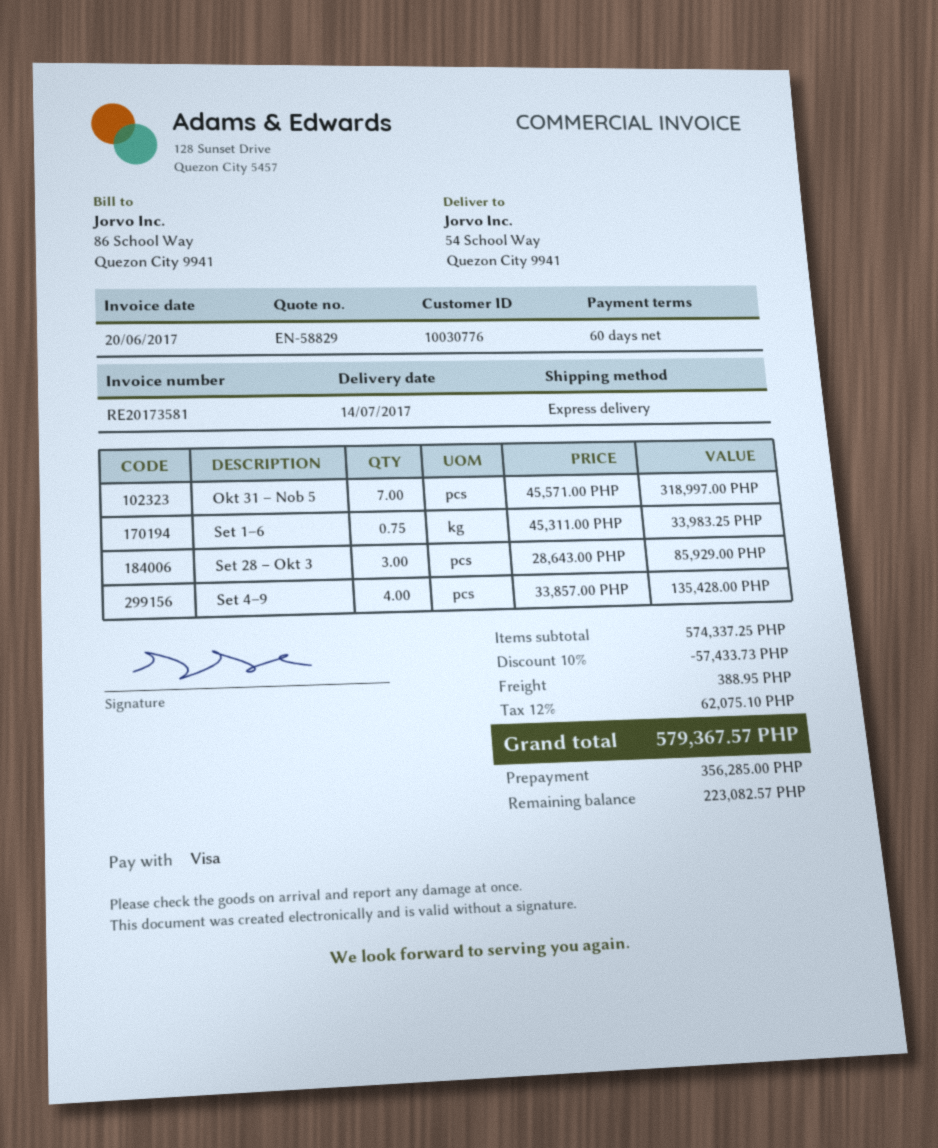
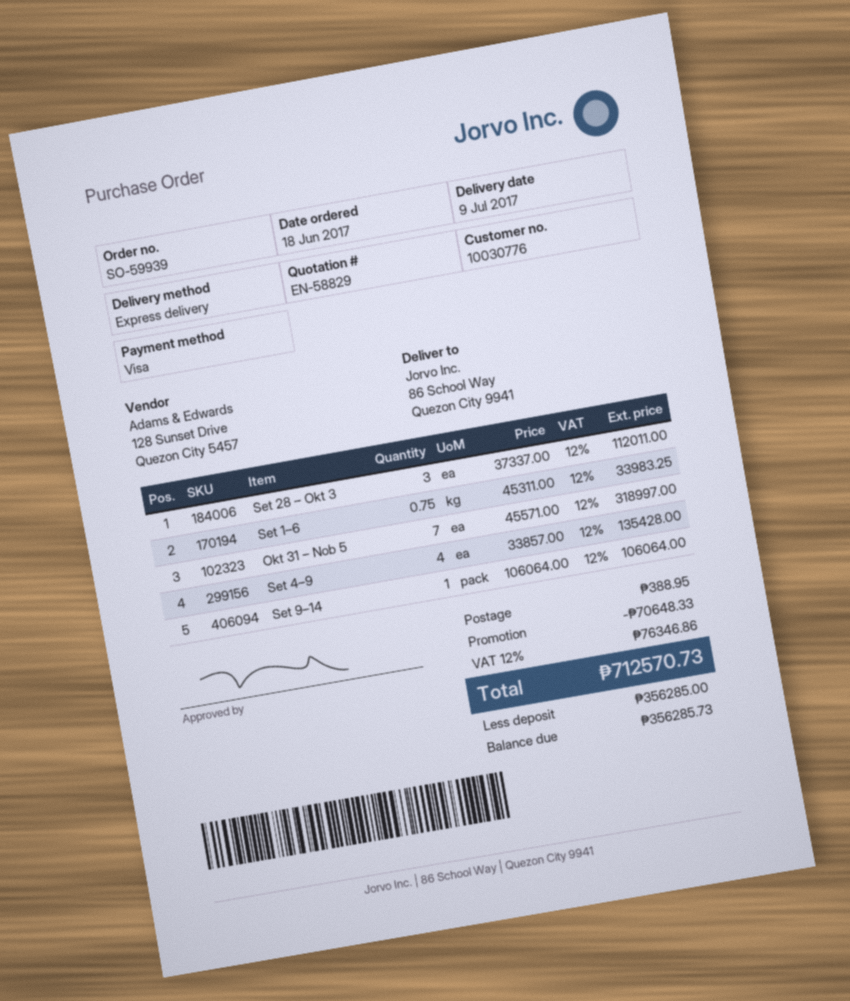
delivery date: 2017-07-14 -> 2017-07-09
ship to: 54 School Way, Quezon City 9941 -> 86 School Way, Quezon City 9941
Set 28 – Okt 3: 3 x 28643.00 = 85929.00 -> 3 x 37337.00 = 112011.00
Set 9–14: none -> 1 x 106064.00 = 106064.00
discount: 57433.73 -> 70648.33
tax: 12% = 62075.10 -> 12% = 76346.86
total: 579367.57 -> 712570.73
balance: 223082.57 -> 356285.73

